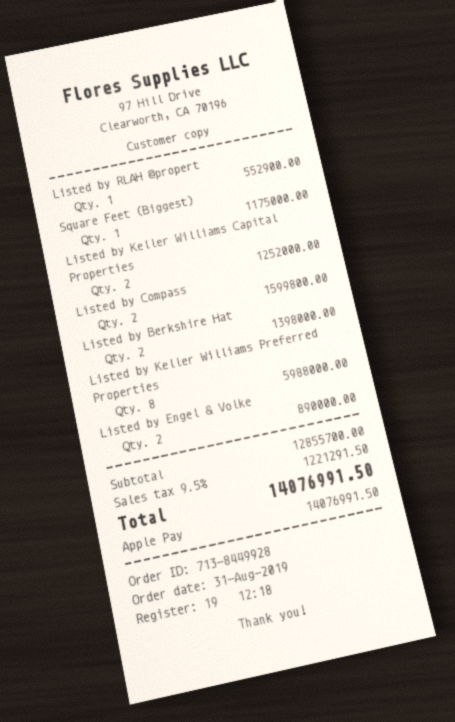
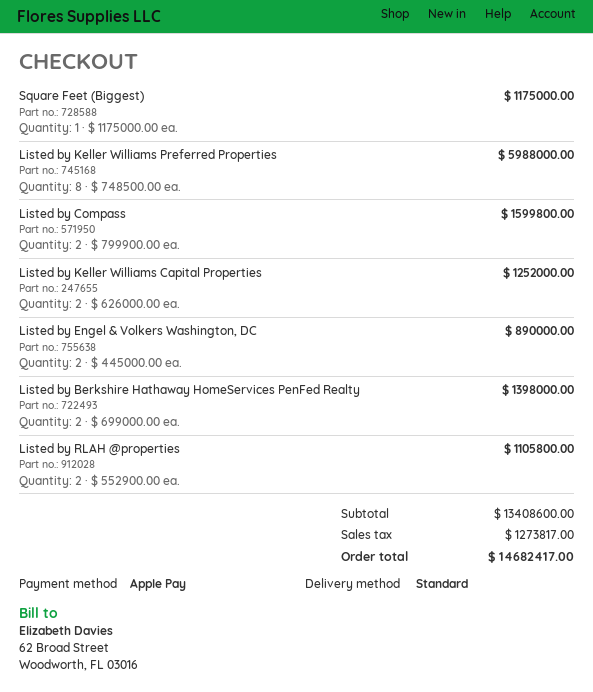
Listed by RLAH @propert: 1 for 552900.00 -> 2 for 1105800.00
subtotal: 12855700.00 -> 13408600.00
tax: 1221291.50 -> 1273817.00
total: 14076991.50 -> 14682417.00

